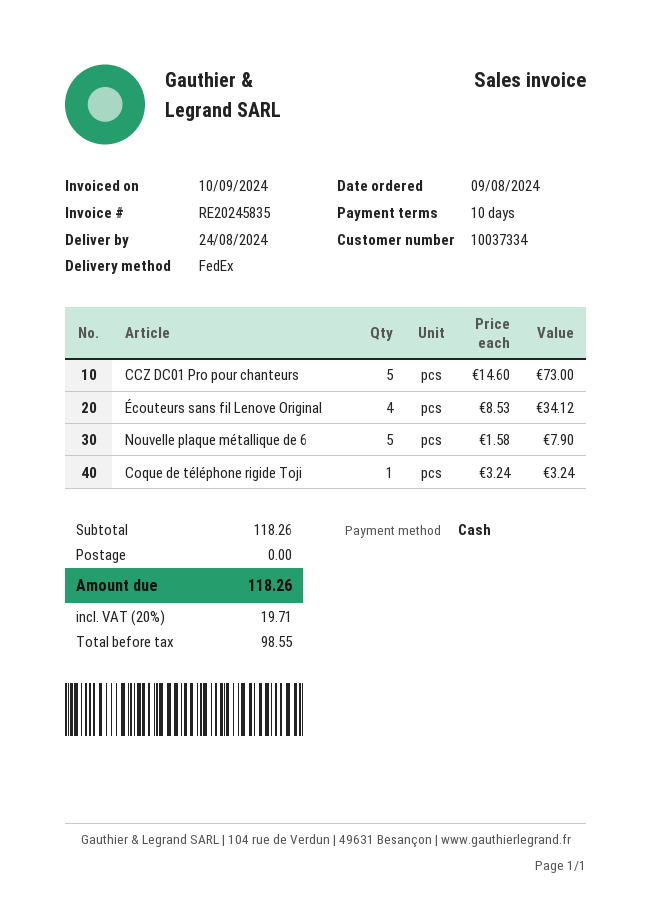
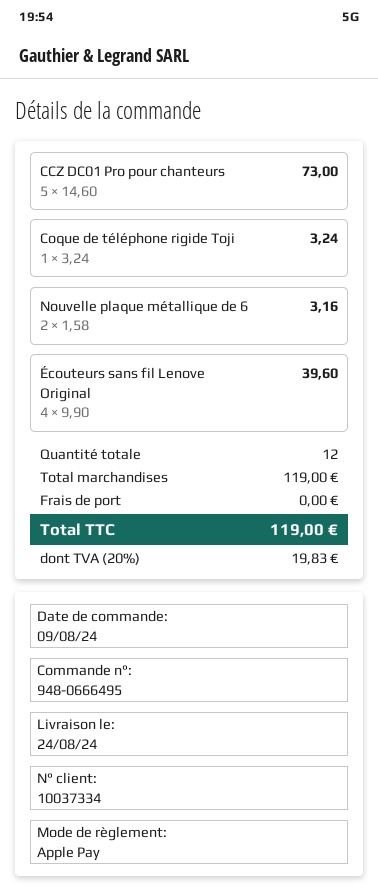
payment method: cash -> Apple Pay
Écouteurs sans fil Lenove Original: 4 x 8.53 = 34.12 -> 4 x 9.90 = 39.60
Nouvelle plaque métallique de 6: 5 x 1.58 = 7.90 -> 2 x 1.58 = 3.16
subtotal: 118.26 -> 119.00
tax: 20% = 19.71 -> 20% = 19.83
total: 118.26 -> 119.00

